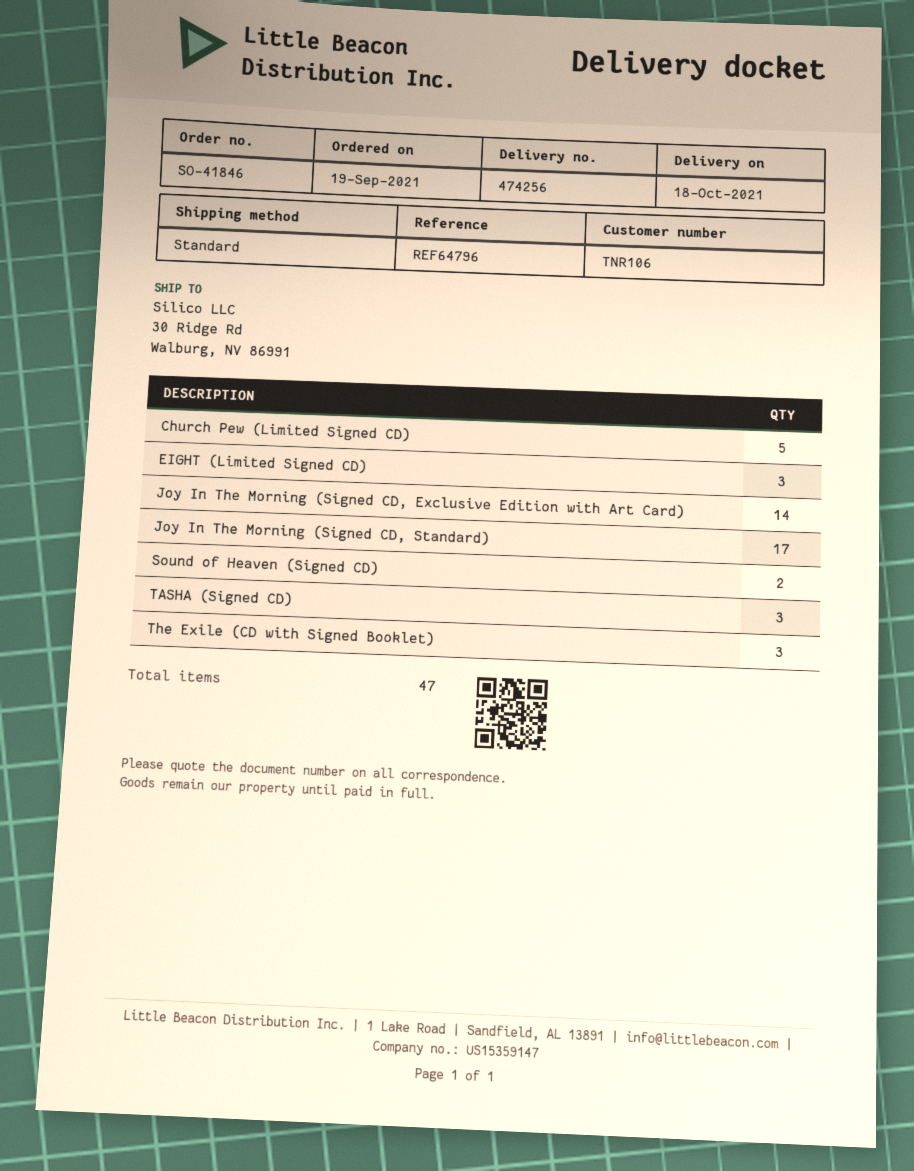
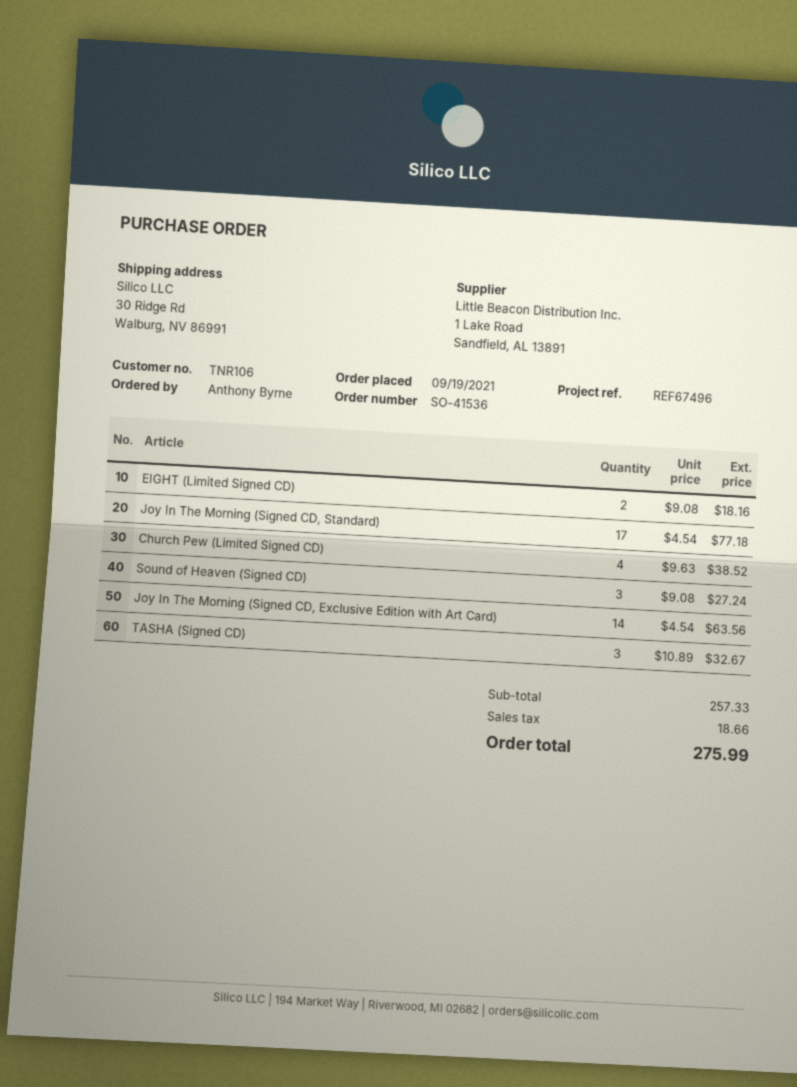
order number: SO-41846 -> SO-41536
reference: REF64796 -> REF67496
Church Pew (Limited Signed CD): 5 -> 4
EIGHT (Limited Signed CD): 3 -> 2
Sound of Heaven (Signed CD): 2 -> 3
The Exile (CD with Signed Booklet): 3 -> none

